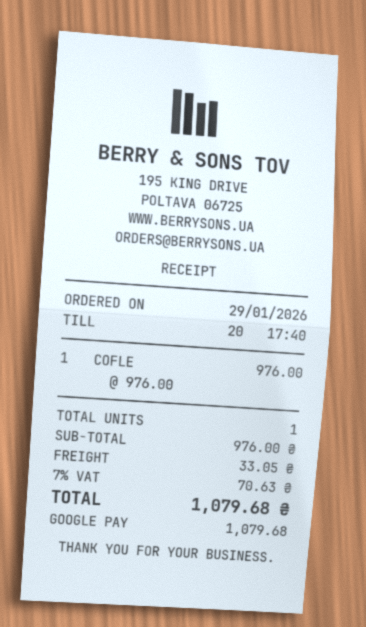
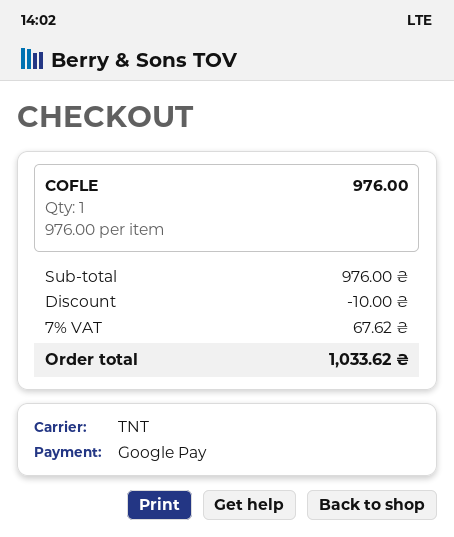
discount: none -> 10.00
shipping: 33.05 -> none
tax: 7% = 70.63 -> 7% = 67.62
total: 1079.68 -> 1033.62

